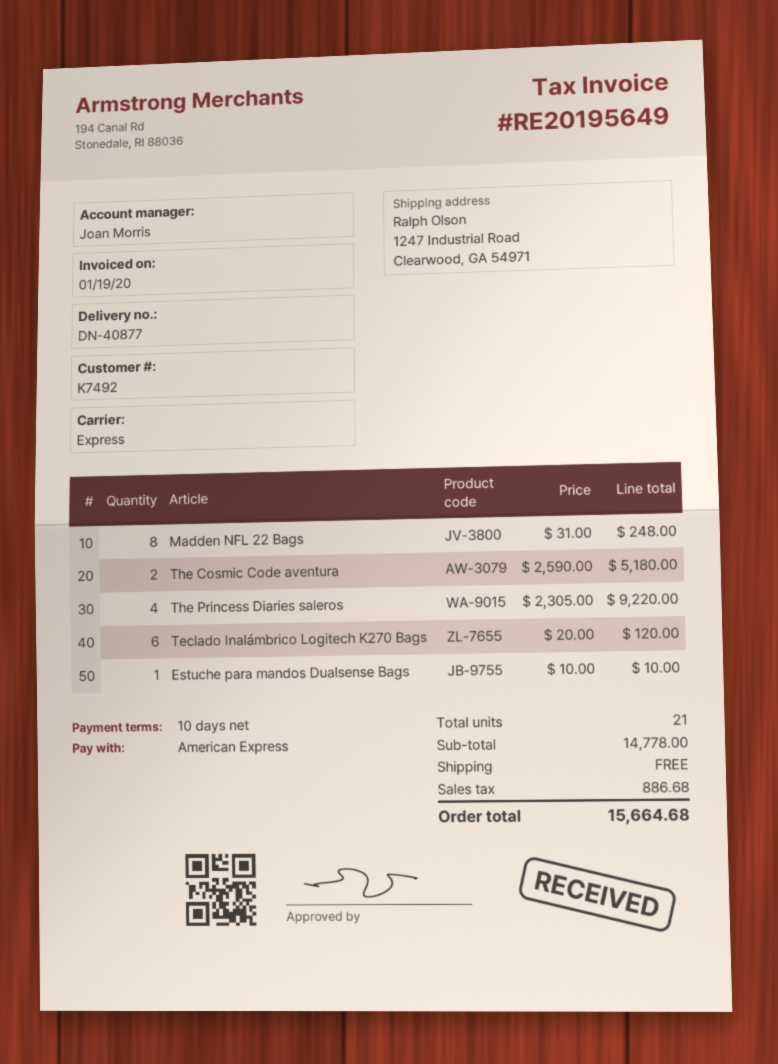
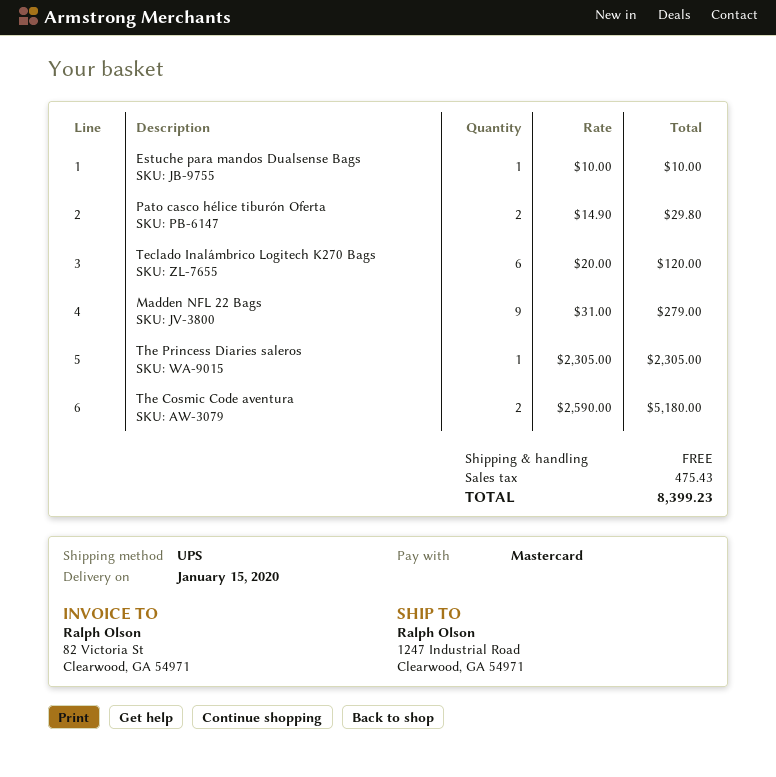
payment method: American Express -> Mastercard
shipping method: express -> UPS
Madden NFL 22 Bags: 8 x 31.00 = 248.00 -> 9 x 31.00 = 279.00
The Princess Diaries saleros: 4 x 2305.00 = 9220.00 -> 1 x 2305.00 = 2305.00
Pato casco hélice tiburón Oferta: none -> 2 x 14.90 = 29.80
tax: 886.68 -> 475.43
total: 15664.68 -> 8399.23

